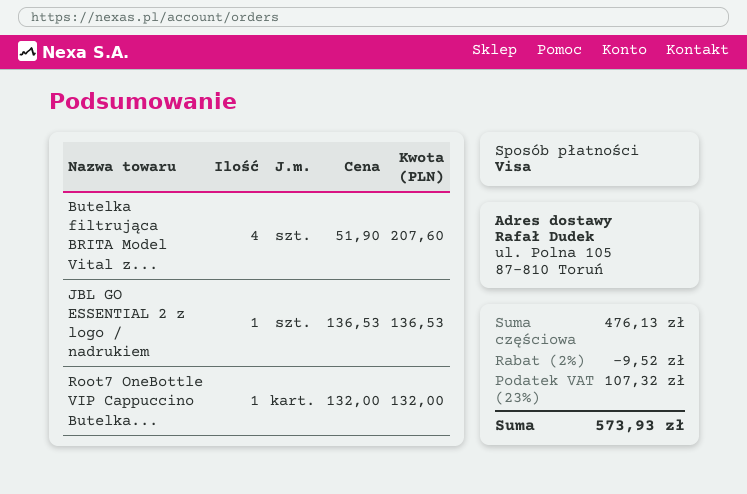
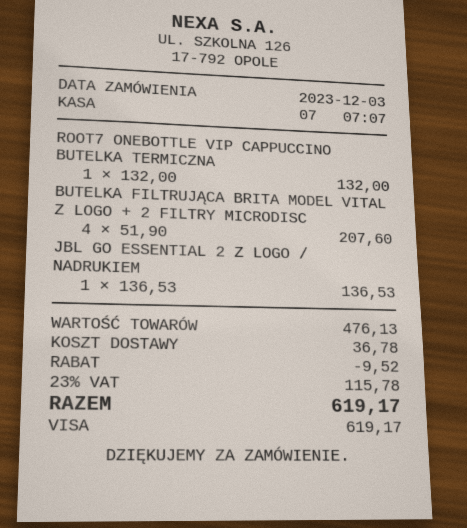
shipping: none -> 36.78
tax: 23% = 107.32 -> 23% = 115.78
total: 573.93 -> 619.17

